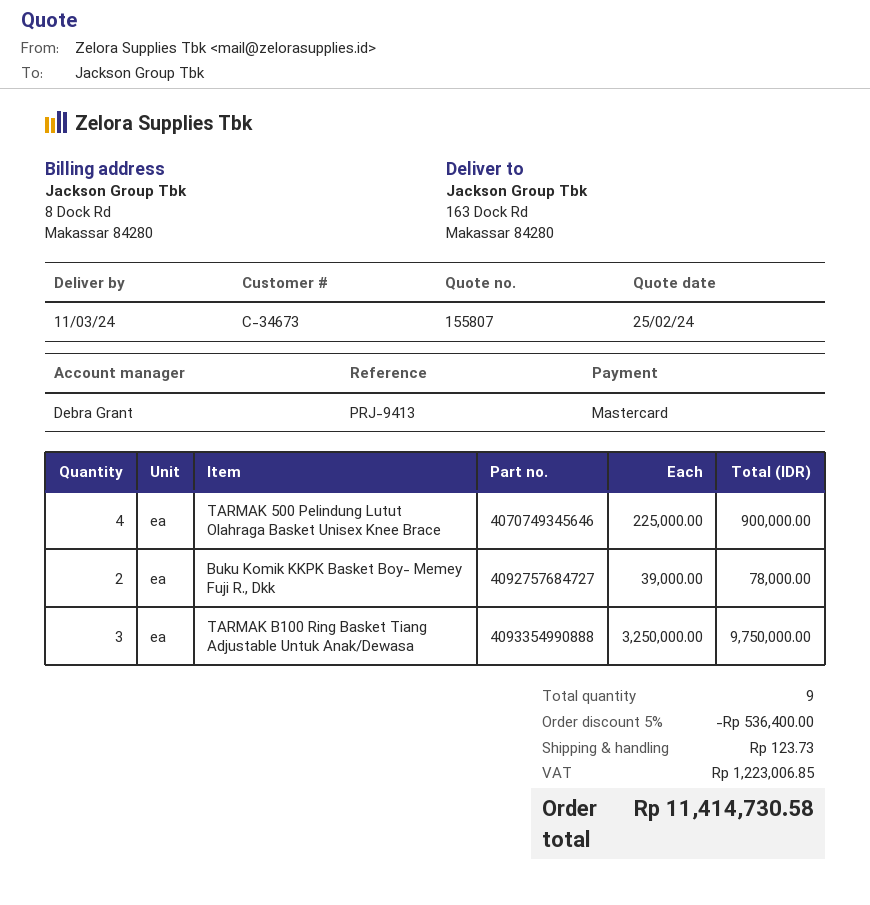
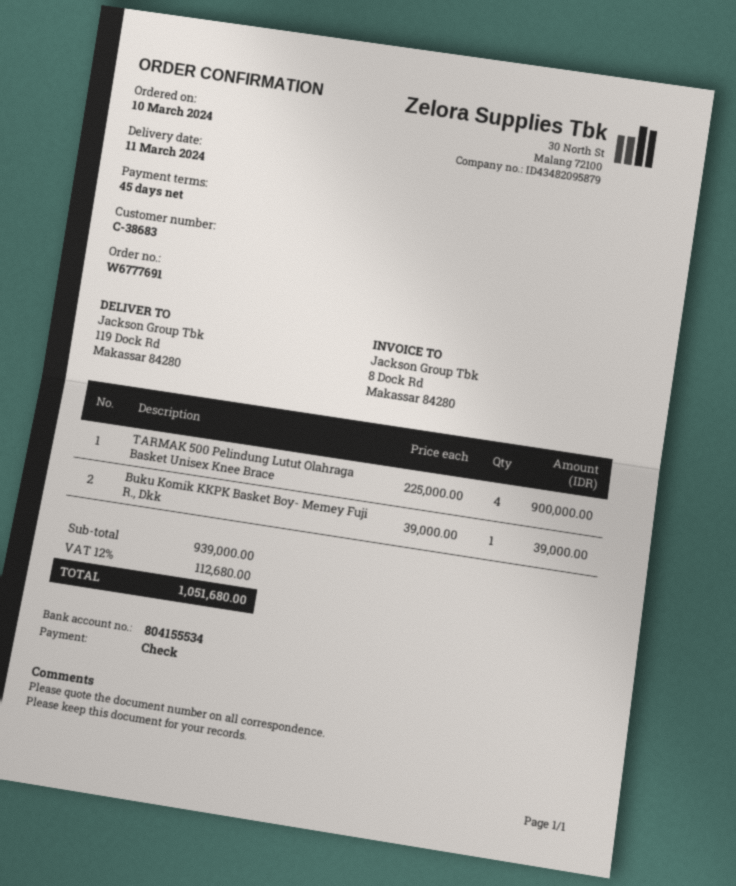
customer number: C-34673 -> C-38683
payment method: Mastercard -> cheque
ship to: 163 Dock Rd, Makassar 84280 -> 119 Dock Rd, Makassar 84280
Buku Komik KKPK Basket Boy- Memey Fuji R., Dkk: 2 x 39000.00 = 78000.00 -> 1 x 39000.00 = 39000.00
TARMAK B100 Ring Basket Tiang Adjustable Untuk Anak/Dewasa: 3 x 3250000.00 = 9750000.00 -> none
discount: 5% = 536400.00 -> none
shipping: 123.73 -> none
tax: 1223006.85 -> 112680.00
total: 11414730.58 -> 1051680.00

